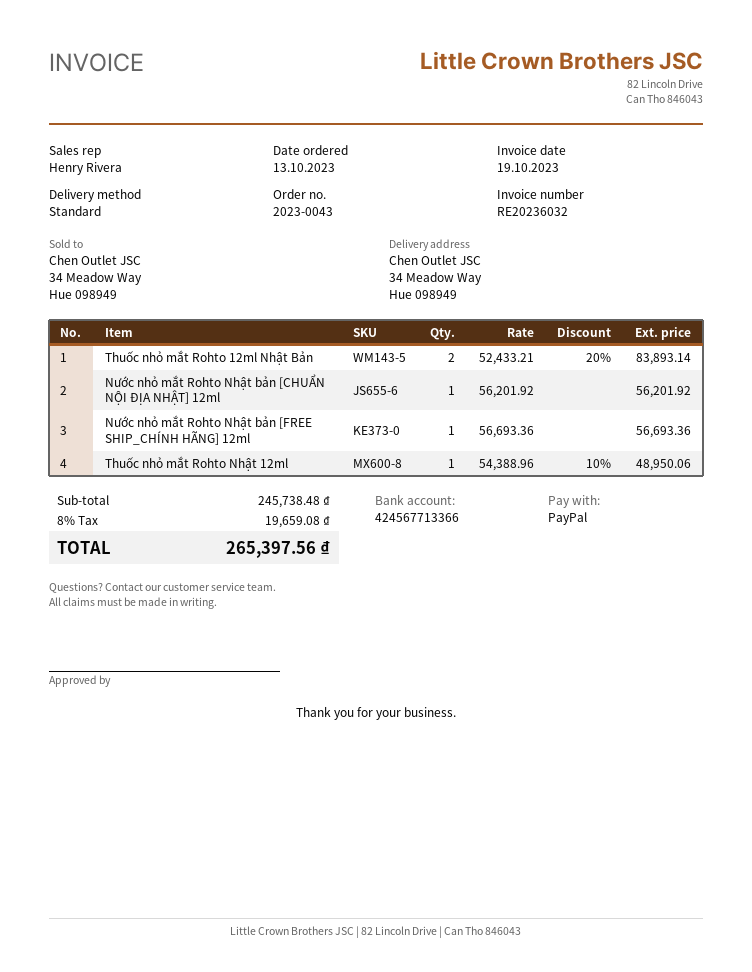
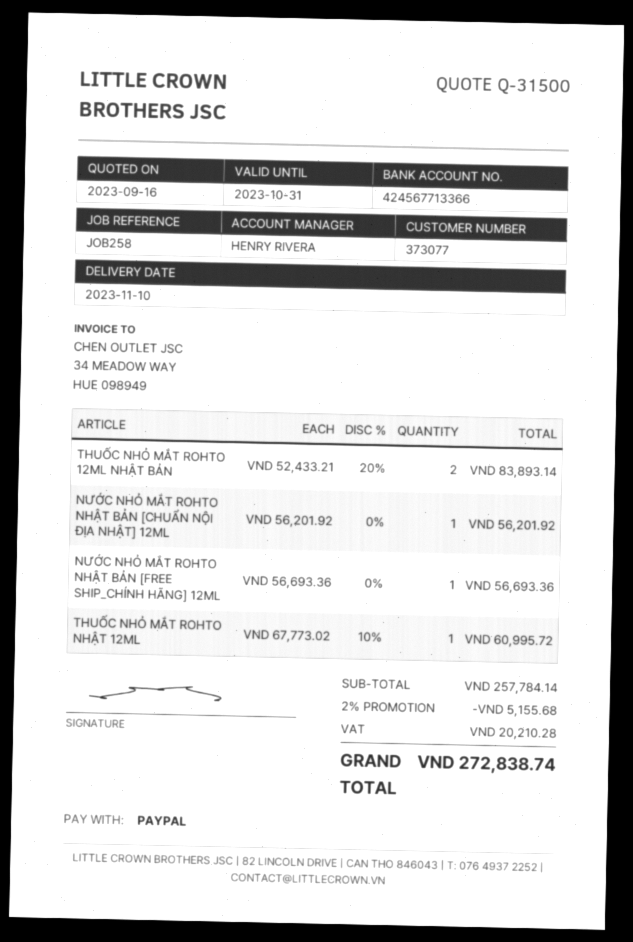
Thuốc nhỏ mắt Rohto Nhật 12ml: 1 x 54388.96 - 10% = 48950.06 -> 1 x 67773.02 - 10% = 60995.72
subtotal: 245738.48 -> 257784.14
discount: none -> 2% = 5155.68
tax: 19659.08 -> 20210.28
total: 265397.56 -> 272838.74

